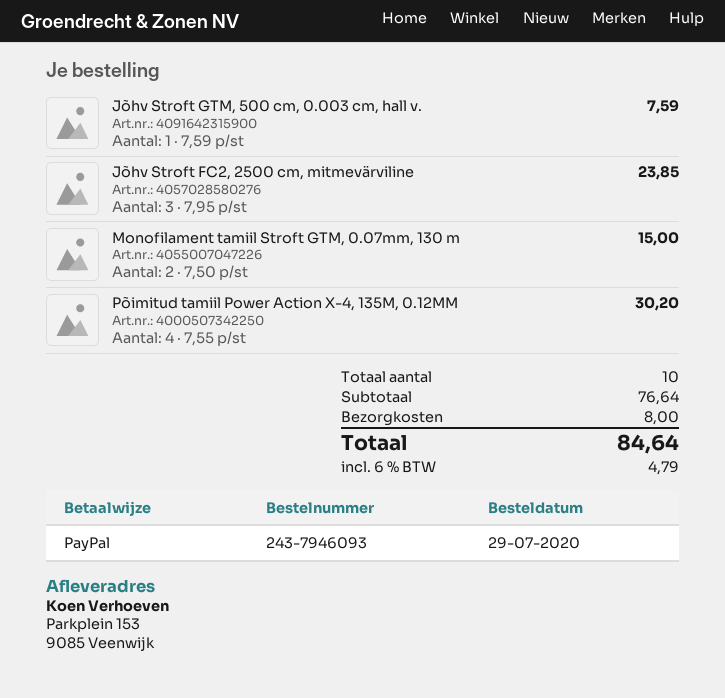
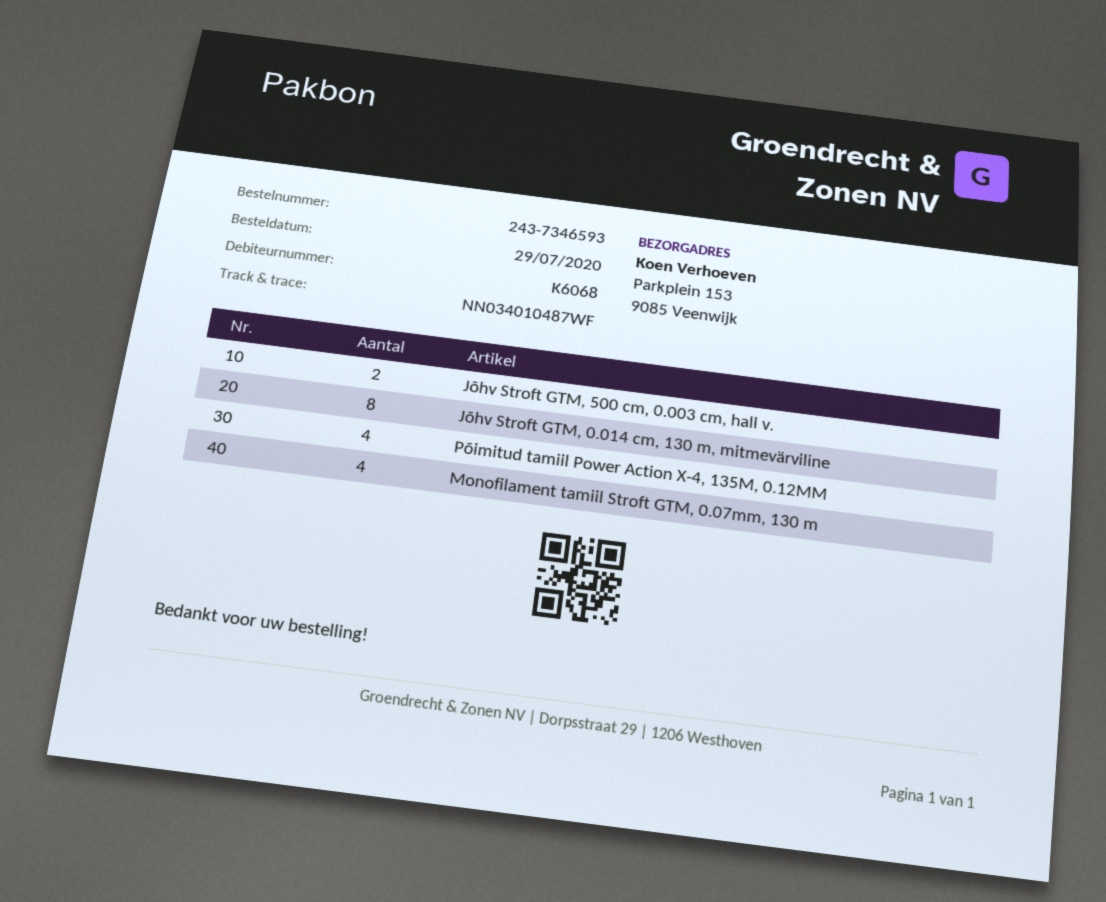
order number: 243-7946093 -> 243-7346593
Jõhv Stroft GTM, 500 cm, 0.003 cm, hall v.: 1 -> 2
Jõhv Stroft FC2, 2500 cm, mitmevärviline: 3 -> none
Monofilament tamiil Stroft GTM, 0.07mm, 130 m: 2 -> 4
Jõhv Stroft GTM, 0.014 cm, 130 m, mitmevärviline: none -> 8

